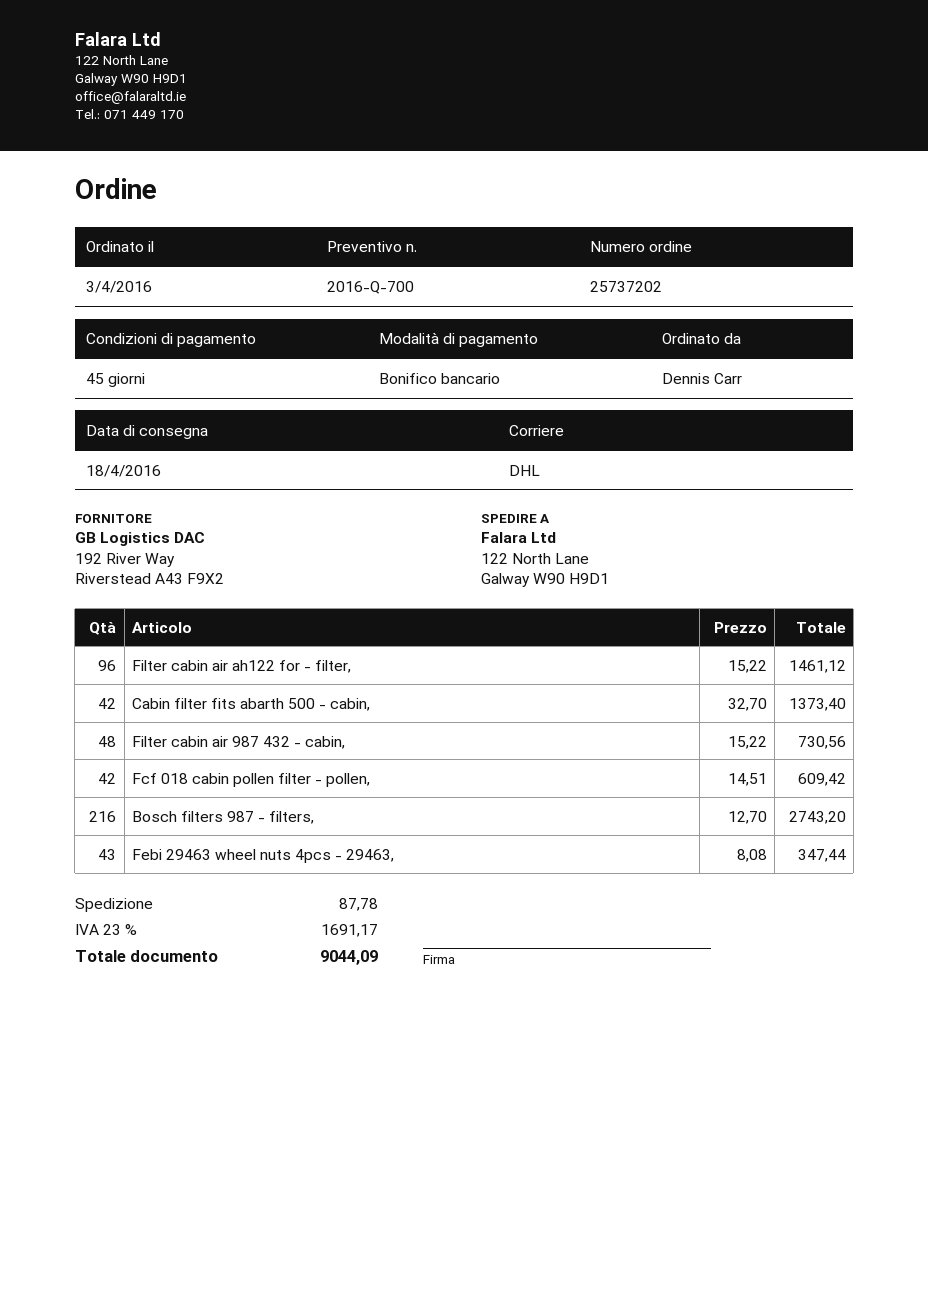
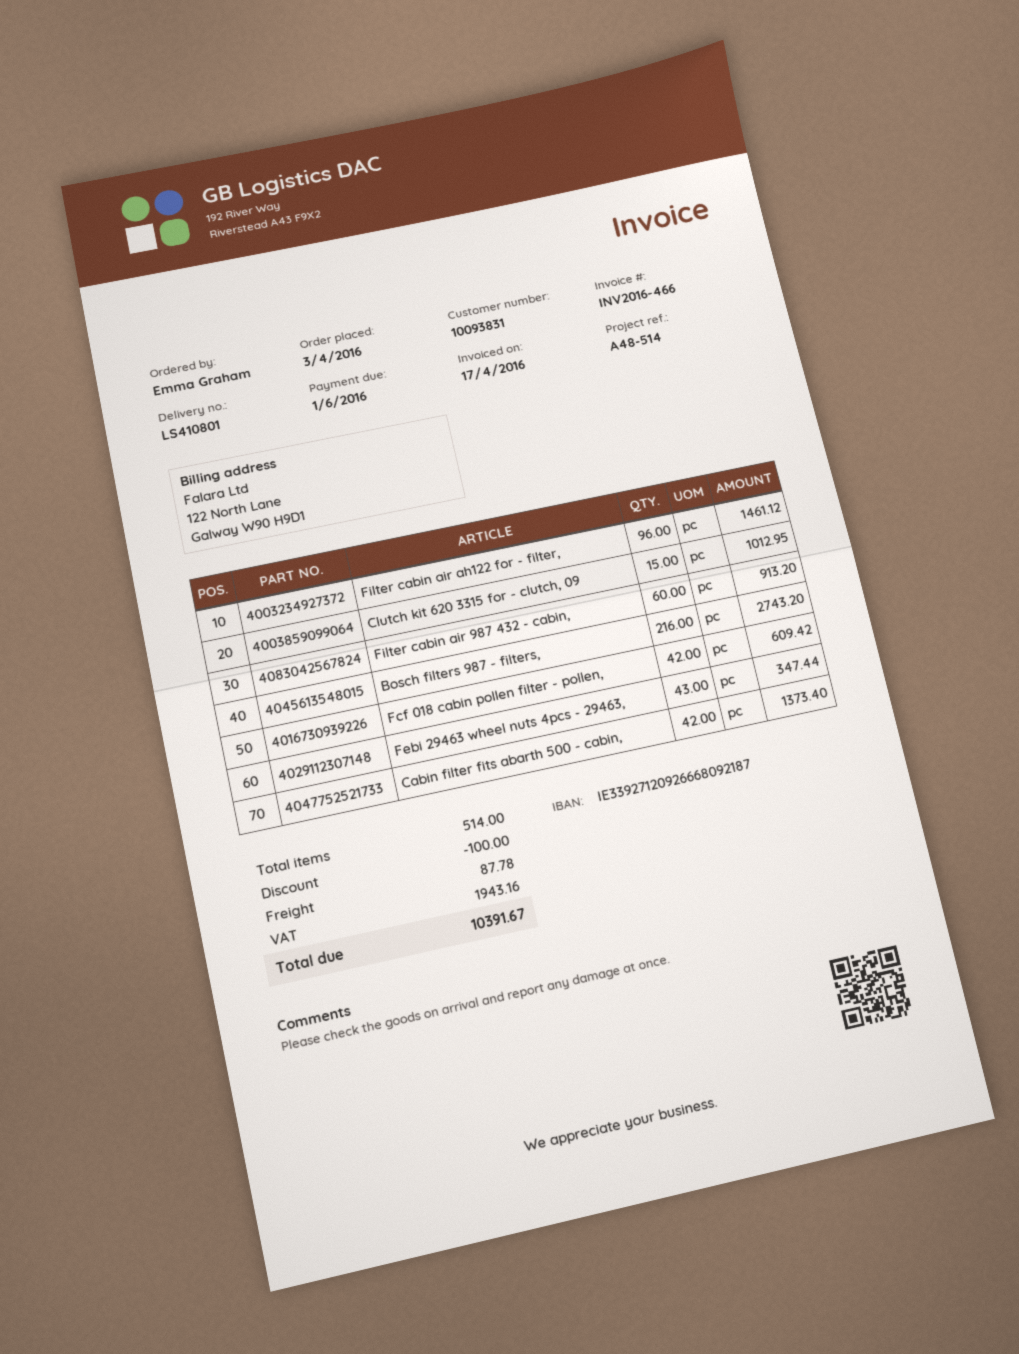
ordered by: Dennis Carr -> Emma Graham
Filter cabin air 987 432 - cabin,: 48 for 730.56 -> 60 for 913.20
Clutch kit 620 3315 for - clutch, 09: none -> 15 for 1012.95
discount: none -> 100.00
tax: 1691.17 -> 1943.16
total: 9044.09 -> 10391.67

